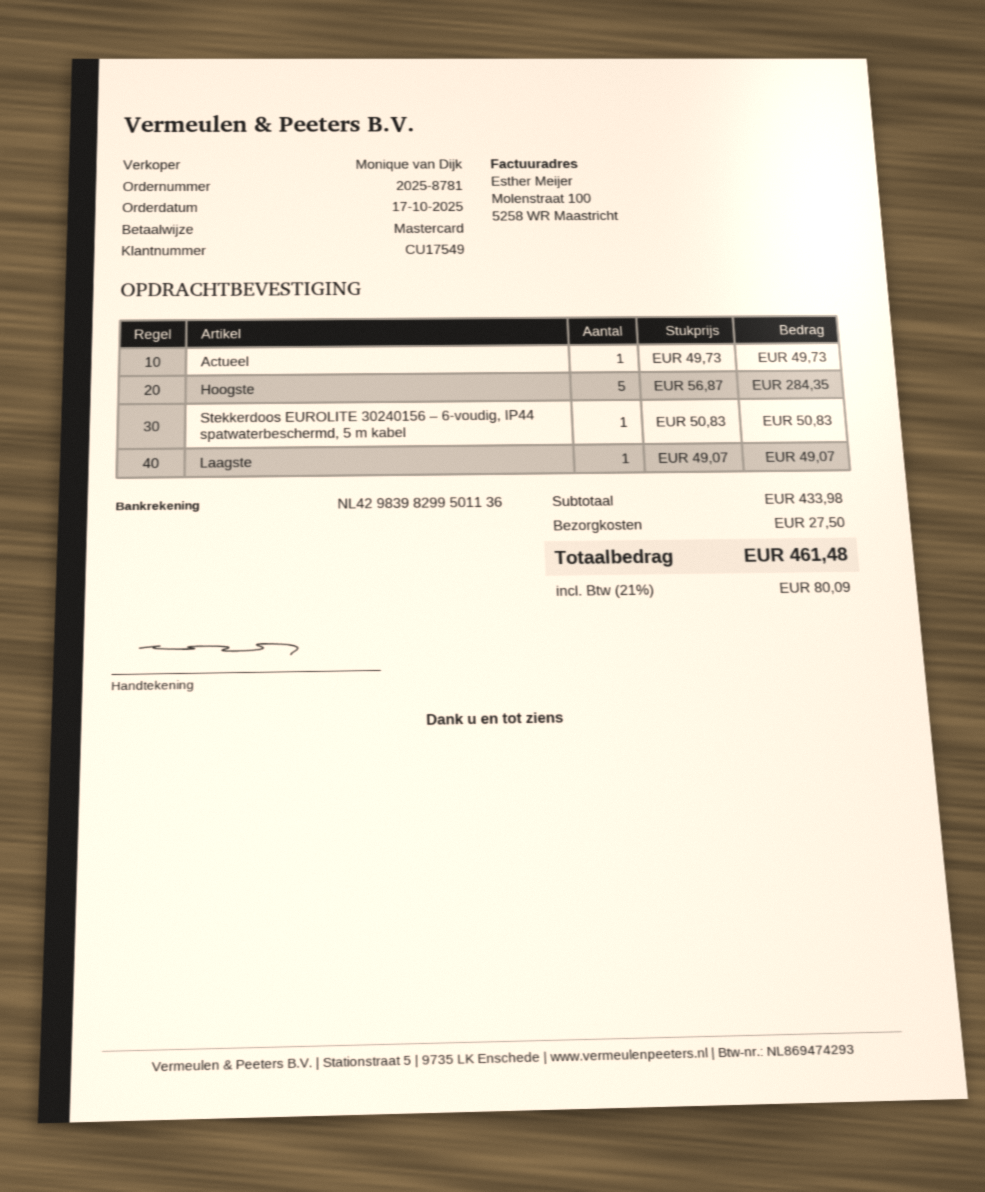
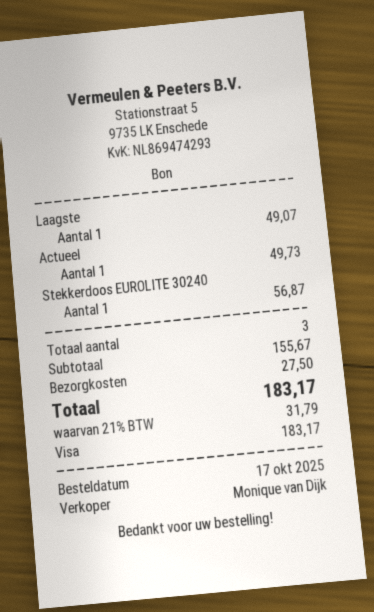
payment method: Mastercard -> Visa
Hoogste: 5 for 284.35 -> none
Stekkerdoos EUROLITE 30240156 – 6-voudig, IP44 spatwaterbeschermd, 5 m kabel: 1 for 50.83 -> 1 for 56.87
subtotal: 433.98 -> 155.67
tax: 21% = 80.09 -> 21% = 31.79
total: 461.48 -> 183.17

